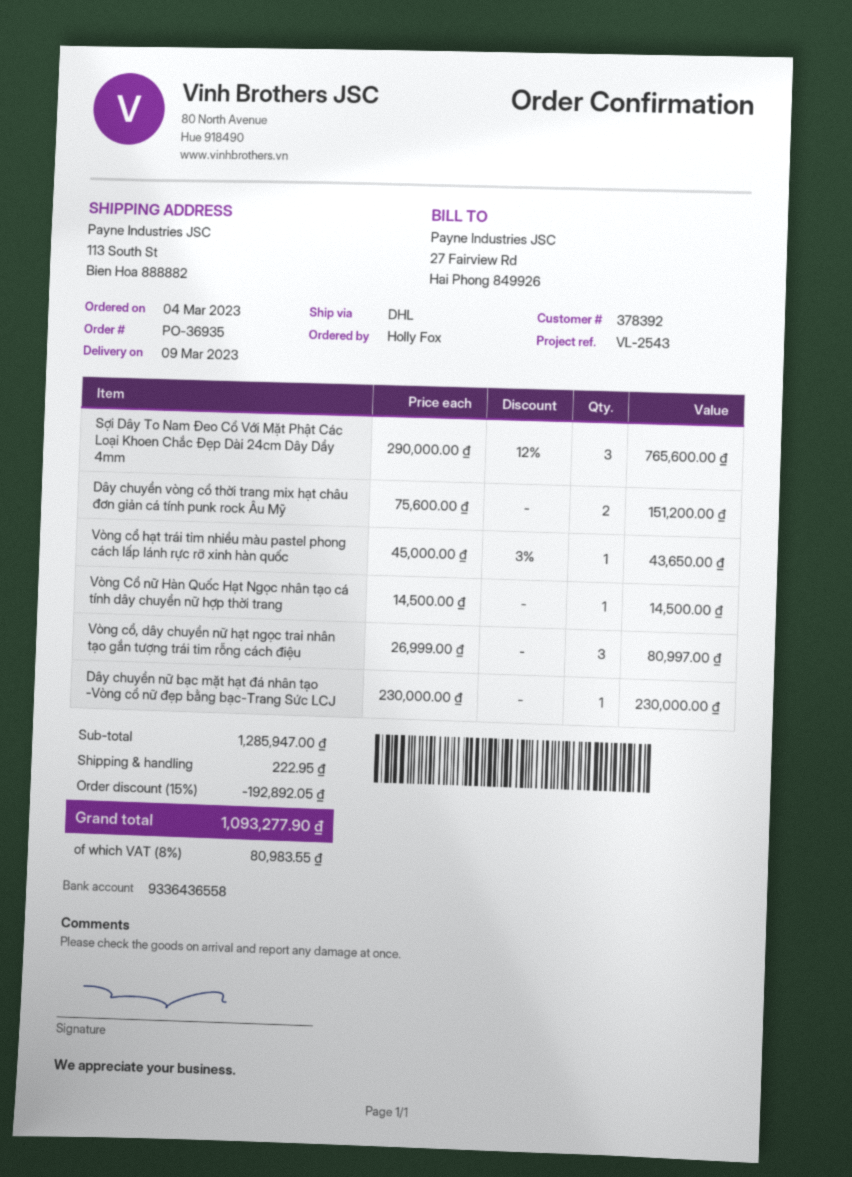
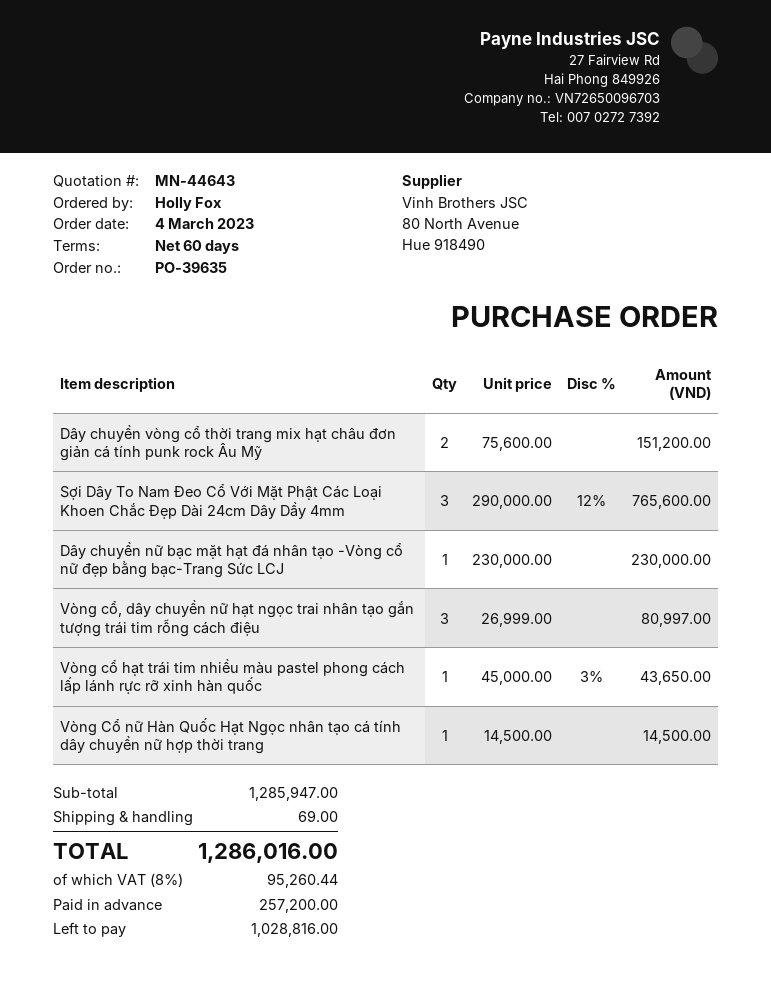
order number: PO-36935 -> PO-39635
discount: 15% = 192892.05 -> none
shipping: 222.95 -> 69.00
tax: 8% = 80983.55 -> 8% = 95260.44
total: 1093277.90 -> 1286016.00

